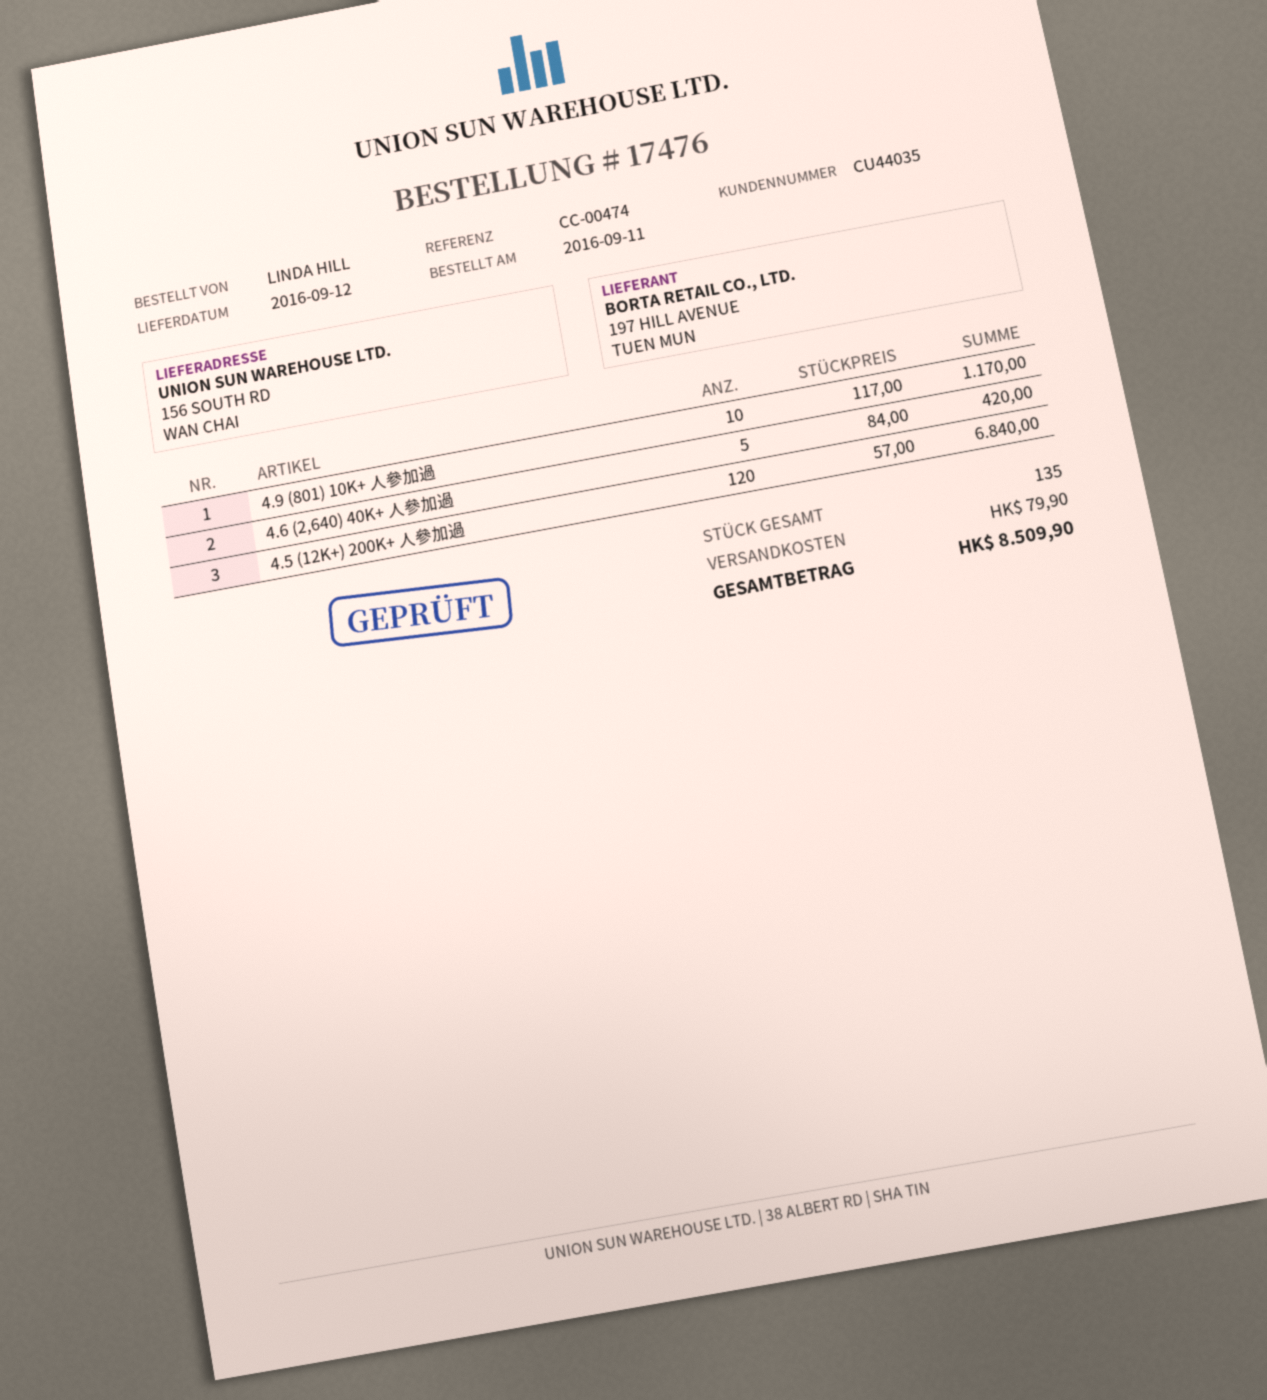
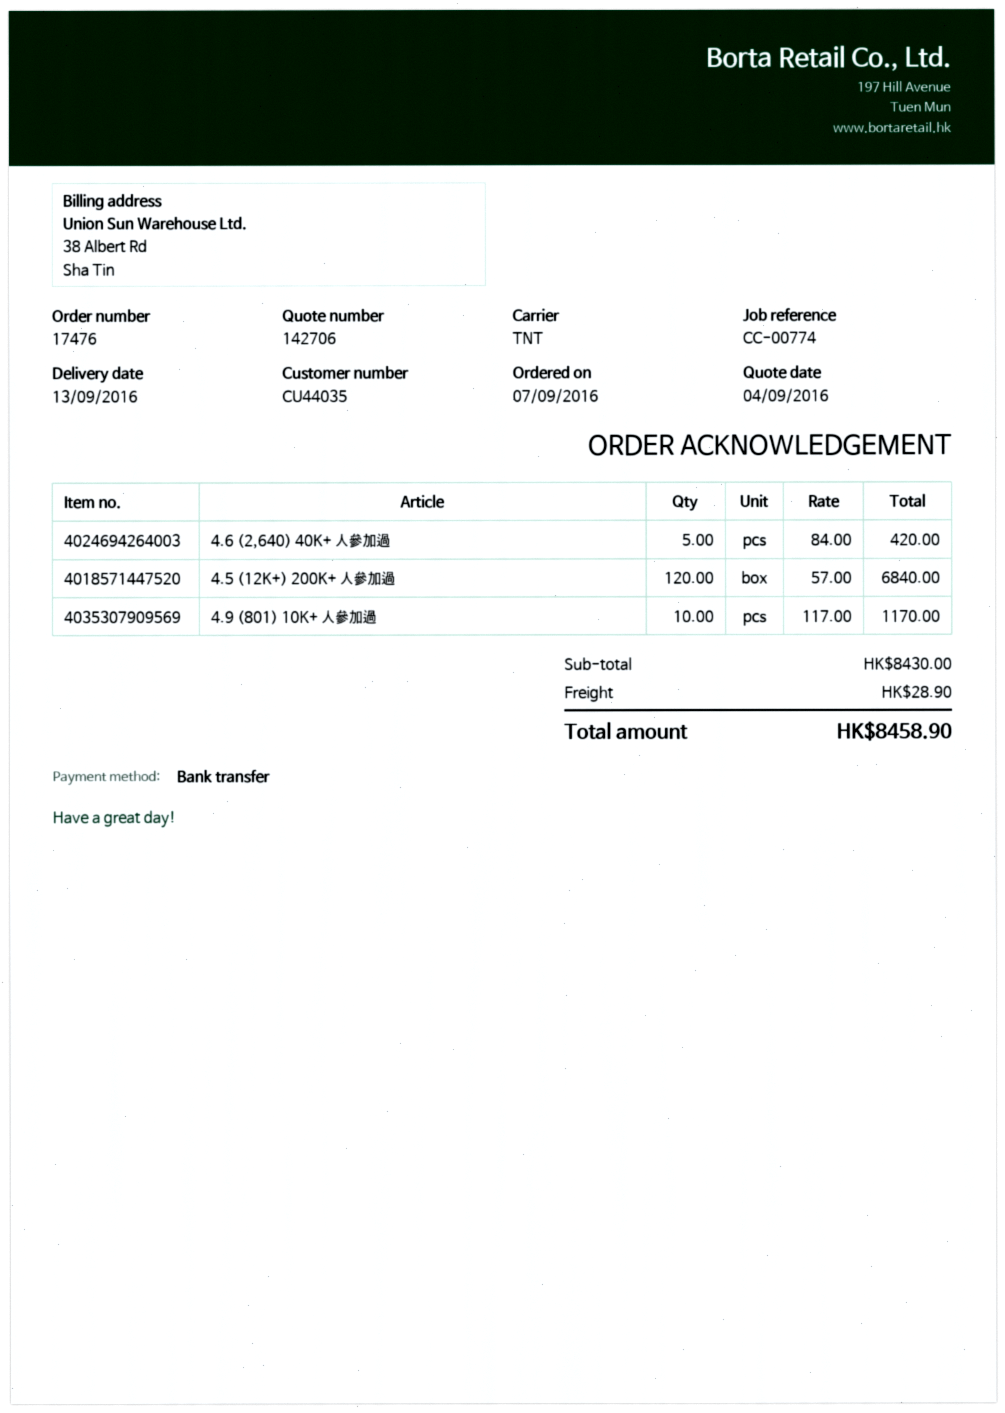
order date: 2016-09-11 -> 2016-09-07
delivery date: 2016-09-12 -> 2016-09-13
reference: CC-00474 -> CC-00774
shipping: 79.90 -> 28.90
total: 8509.90 -> 8458.90

